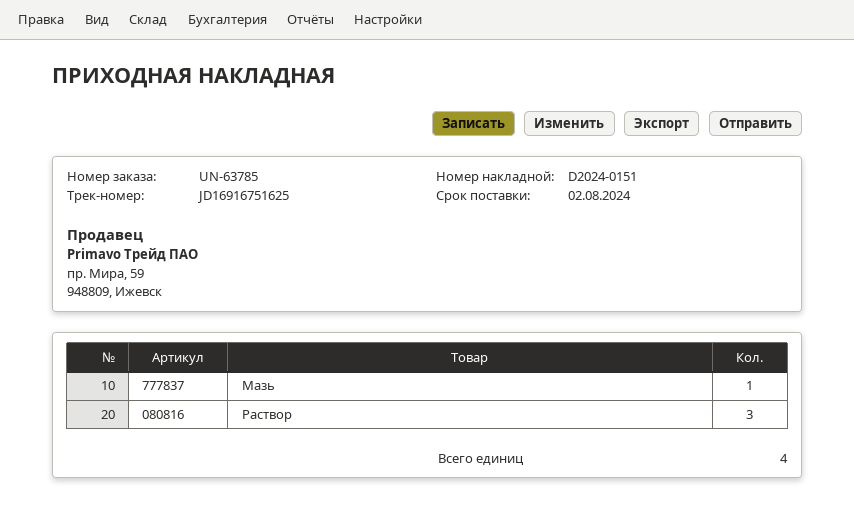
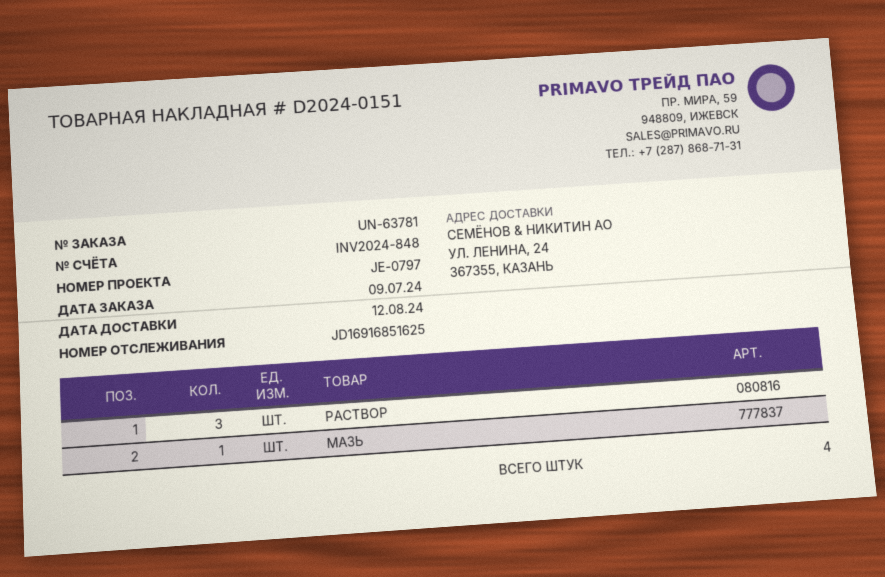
order number: UN-63785 -> UN-63781
delivery date: 2024-08-02 -> 2024-08-12
tracking number: JD16916751625 -> JD16916851625

